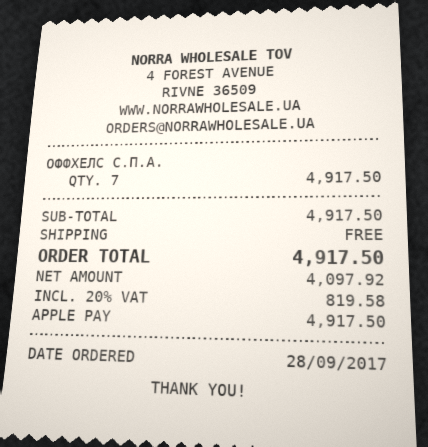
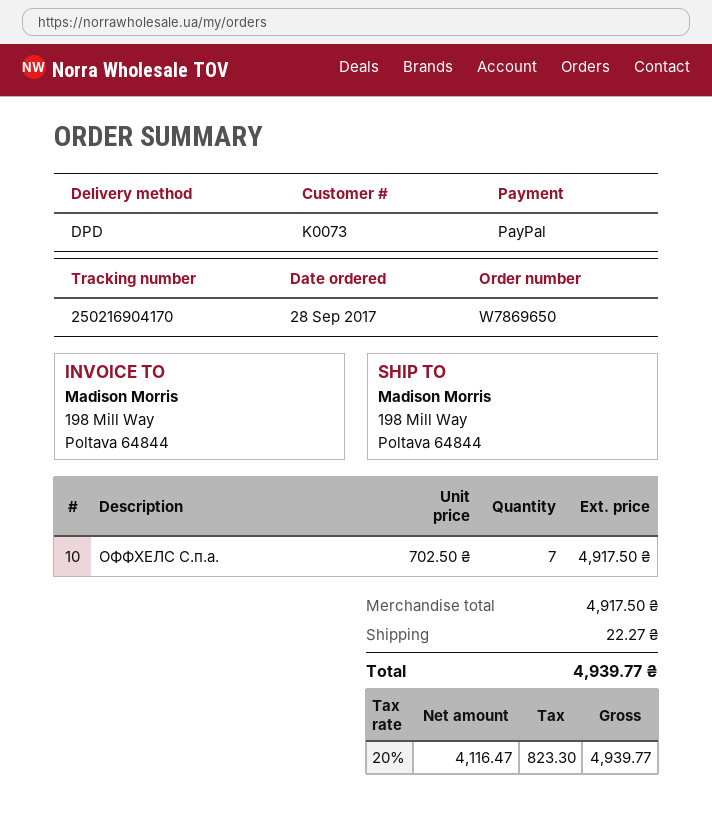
payment method: Apple Pay -> PayPal
shipping: 0.00 -> 22.27
net: 4097.92 -> 4116.47
tax: 20% = 819.58 -> 20% = 823.30
total: 4917.50 -> 4939.77

